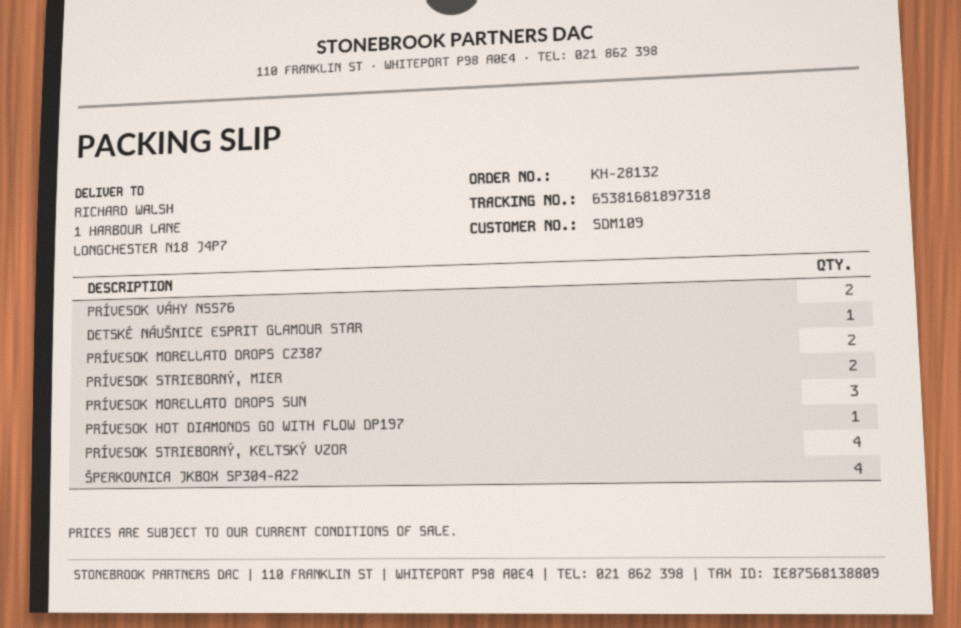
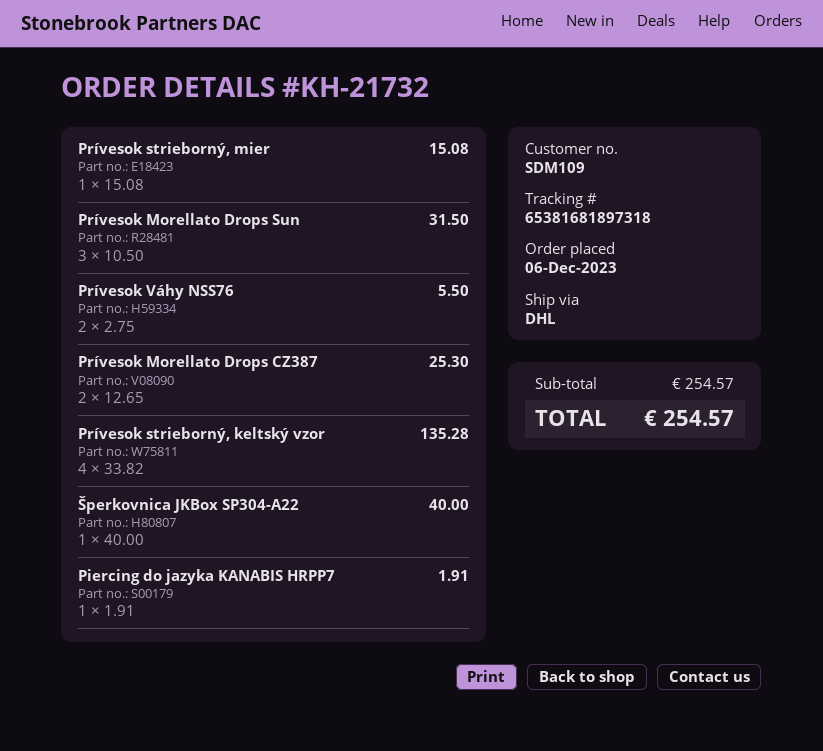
order number: KH-28132 -> KH-21732
DETSKÉ NÁUŠNICE ESPRIT GLAMOUR STAR: 1 -> none
PRÍVESOK STRIEBORNÝ, MIER: 2 -> 1
PRÍVESOK HOT DIAMONDS GO WITH FLOW DP197: 1 -> none
ŠPERKOVNICA JKBOX SP304-A22: 4 -> 1
Piercing do jazyka KANABIS HRPP7: none -> 1

